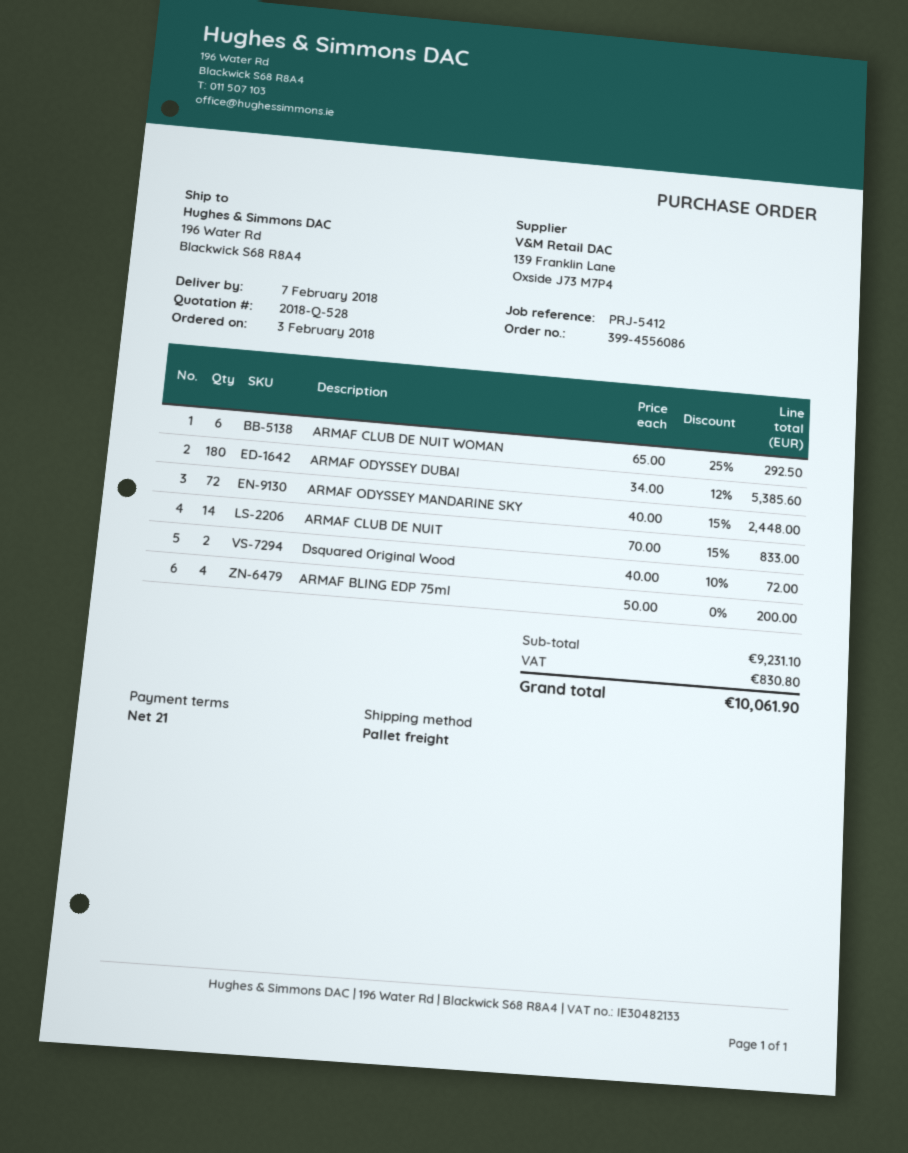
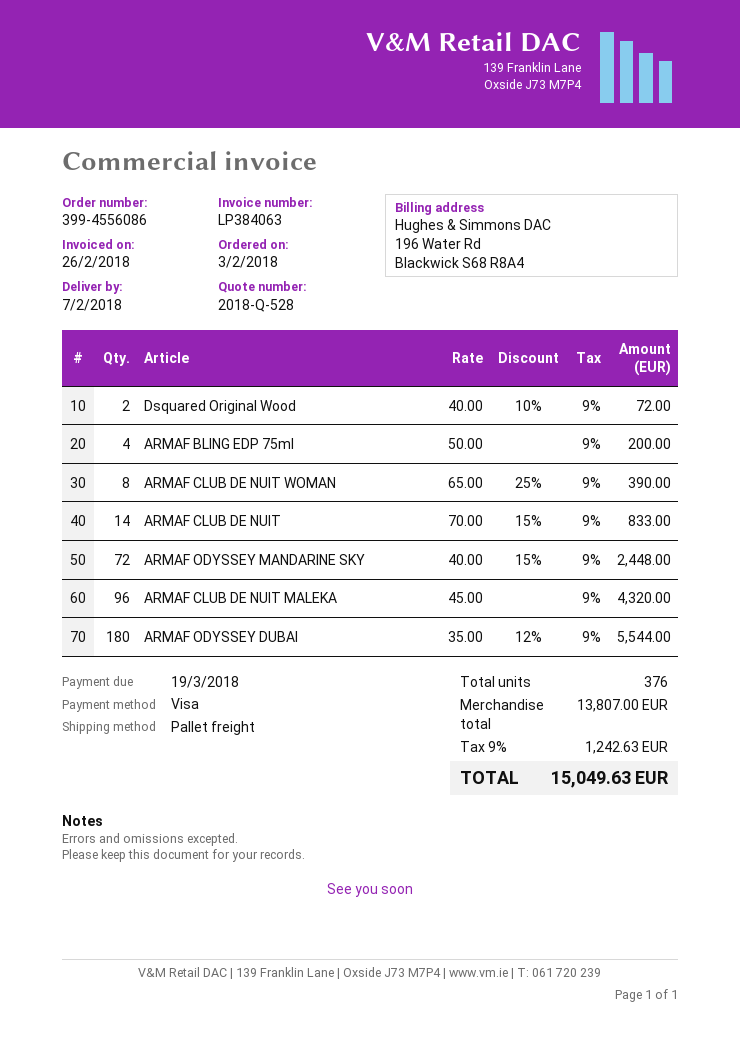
ARMAF CLUB DE NUIT WOMAN: 6 x 65.00 - 25% = 292.50 -> 8 x 65.00 - 25% = 390.00
ARMAF ODYSSEY DUBAI: 180 x 34.00 - 12% = 5385.60 -> 180 x 35.00 - 12% = 5544.00
ARMAF CLUB DE NUIT MALEKA: none -> 96 x 45.00 = 4320.00
subtotal: 9231.10 -> 13807.00
tax: 830.80 -> 1242.63
total: 10061.90 -> 15049.63

